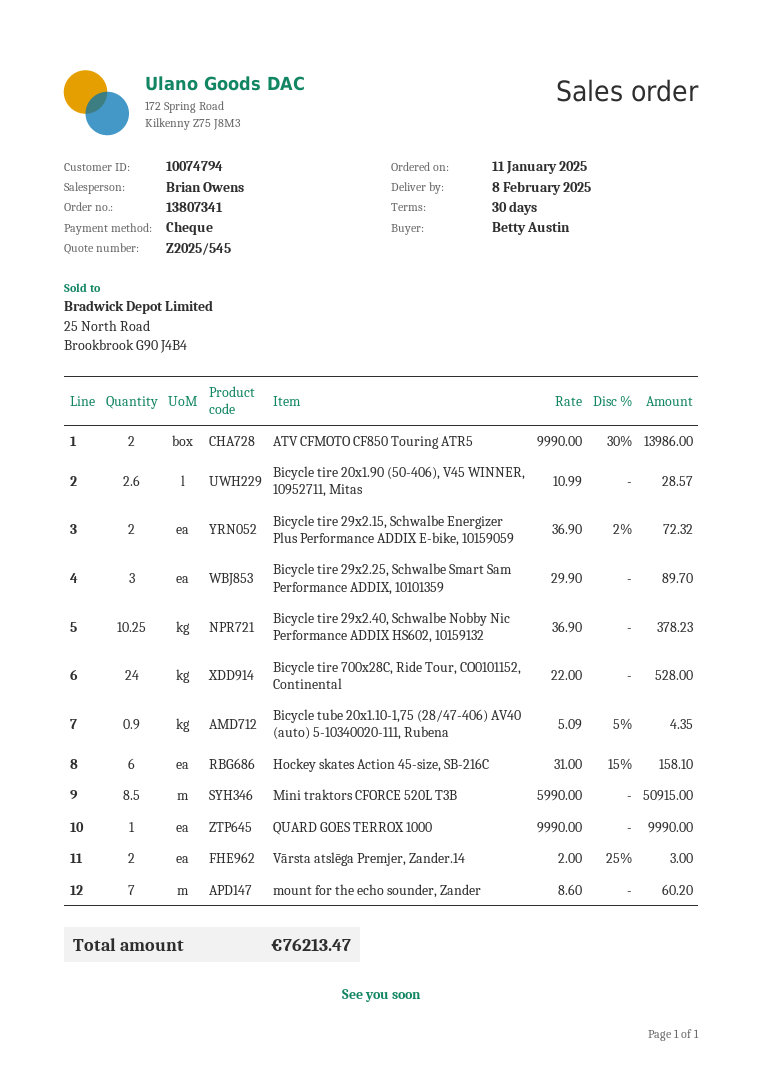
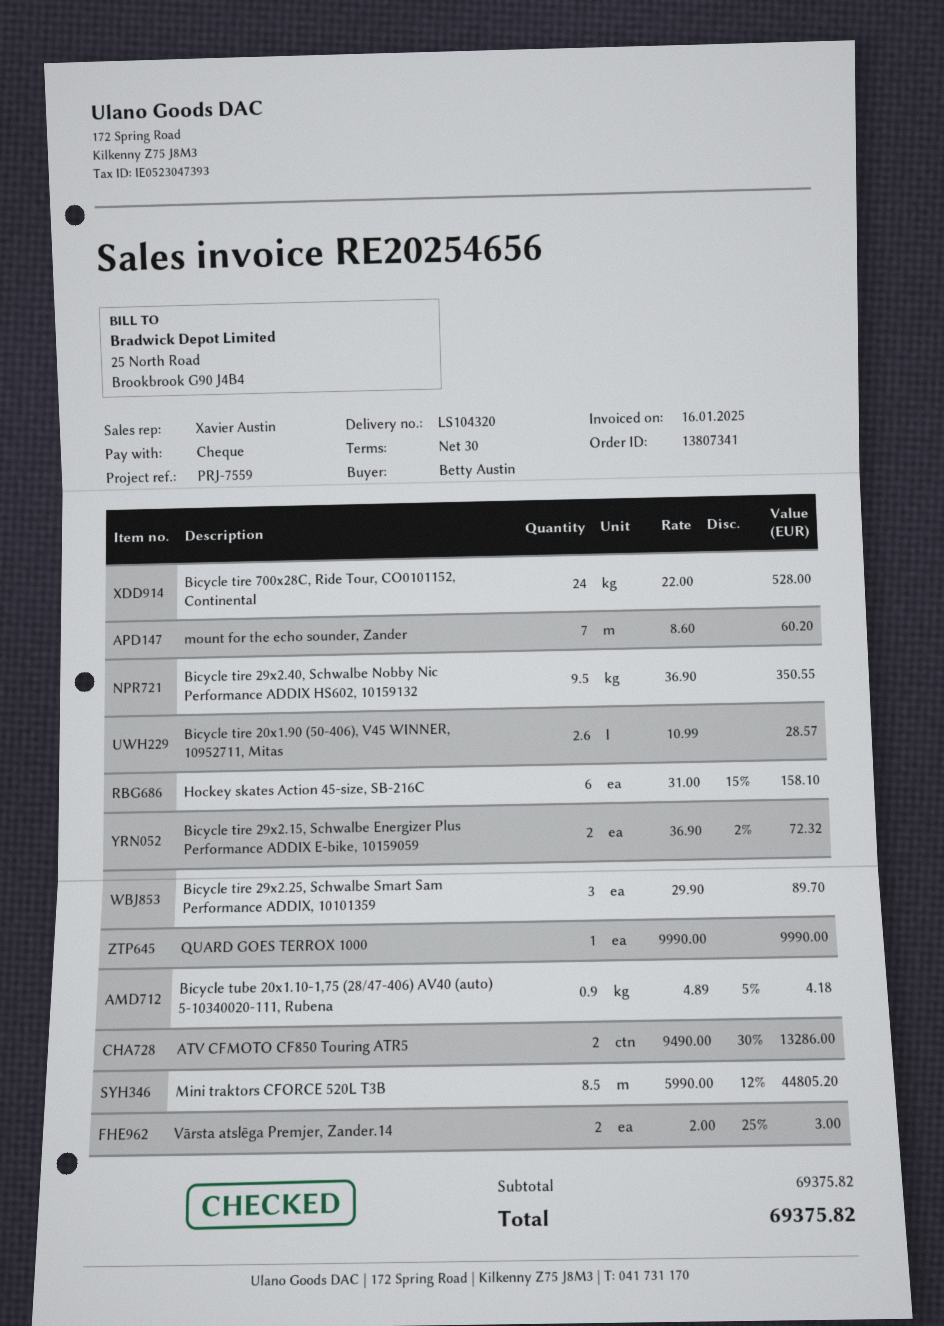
sales rep: Brian Owens -> Xavier Austin
ATV CFMOTO CF850 Touring ATR5: 2 x 9990.00 - 30% = 13986.00 -> 2 x 9490.00 - 30% = 13286.00
Bicycle tire 29x2.40, Schwalbe Nobby Nic Performance ADDIX HS602, 10159132: 10.25 x 36.90 = 378.23 -> 9.5 x 36.90 = 350.55
Bicycle tube 20x1.10-1,75 (28/47-406) AV40 (auto) 5-10340020-111, Rubena: 0.9 x 5.09 - 5% = 4.35 -> 0.9 x 4.89 - 5% = 4.18
Mini traktors CFORCE 520L T3B: 8.5 x 5990.00 = 50915.00 -> 8.5 x 5990.00 - 12% = 44805.20
total: 76213.47 -> 69375.82

